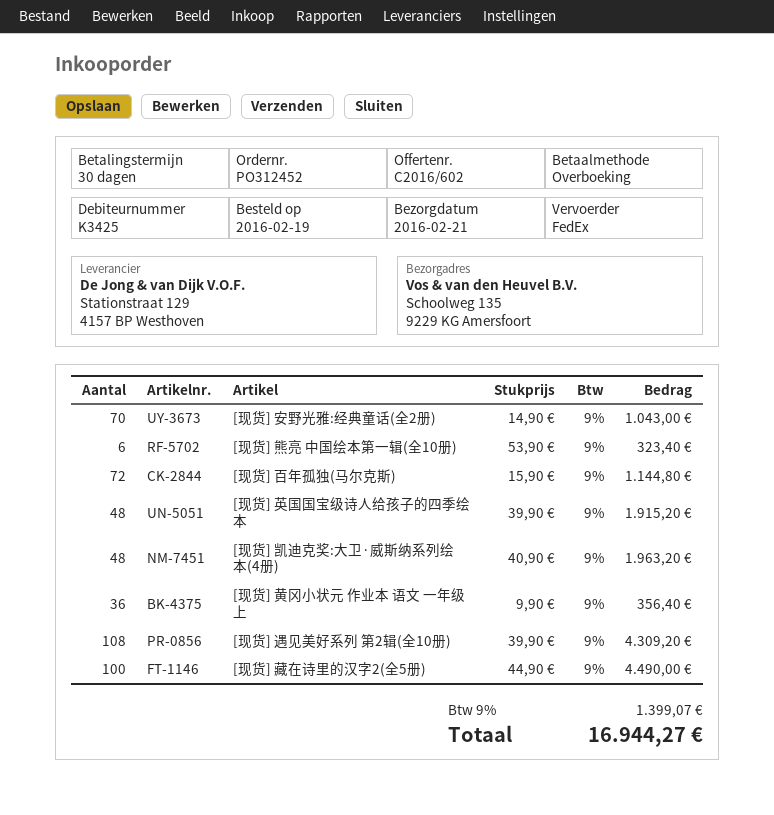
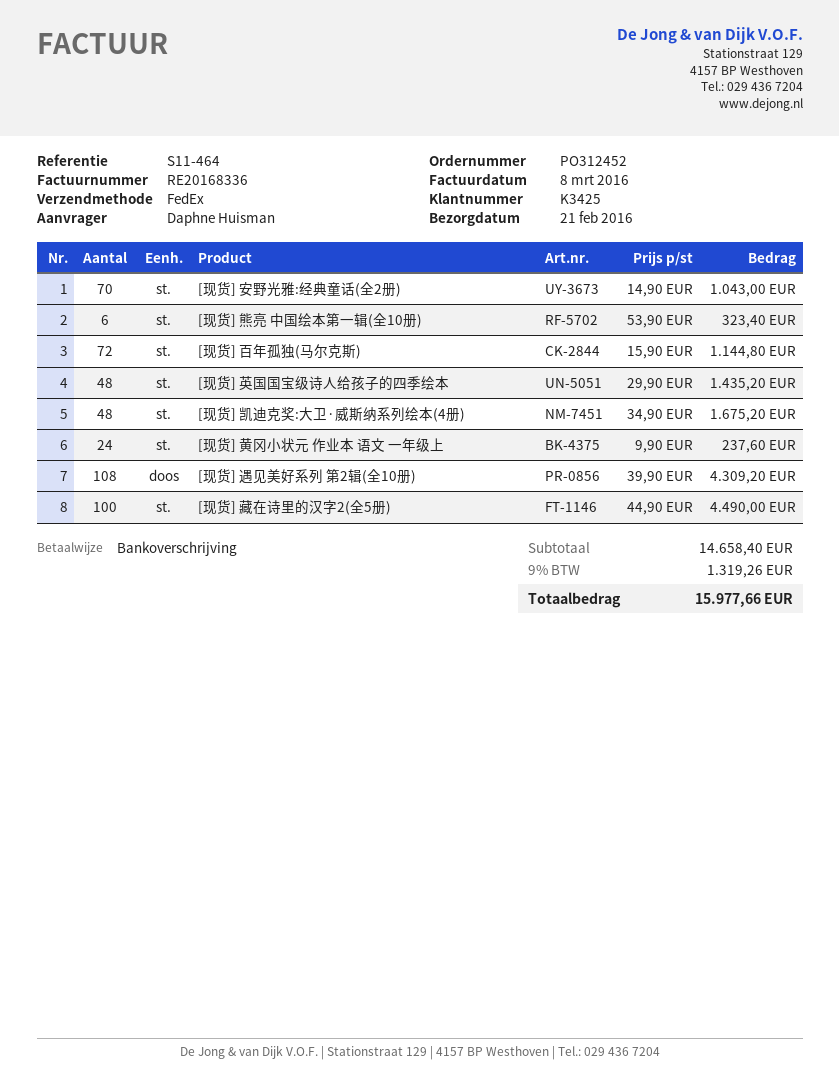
[现货] 英国国宝级诗人给孩子的四季绘本: 48 x 39.90 = 1915.20 -> 48 x 29.90 = 1435.20
[现货] 凯迪克奖:大卫·威斯纳系列绘本(4册): 48 x 40.90 = 1963.20 -> 48 x 34.90 = 1675.20
[现货] 黄冈小状元 作业本 语文 一年级上: 36 x 9.90 = 356.40 -> 24 x 9.90 = 237.60
tax: 9% = 1399.07 -> 9% = 1319.26
total: 16944.27 -> 15977.66

